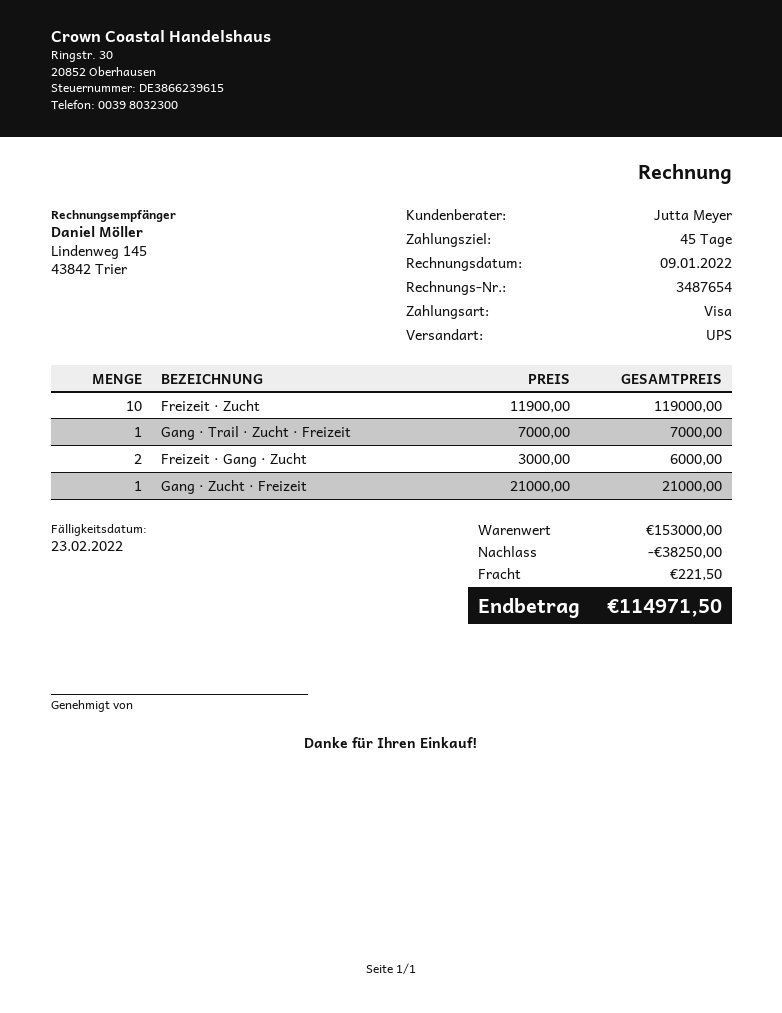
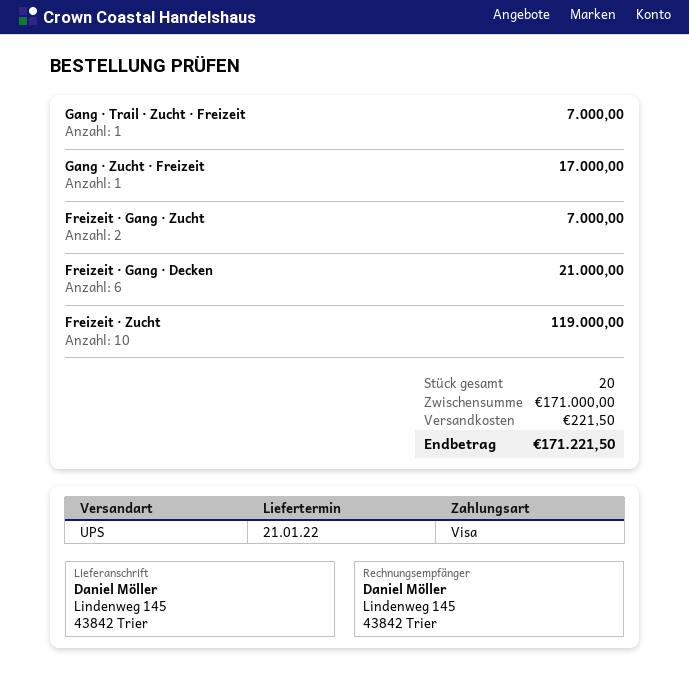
Freizeit · Gang · Zucht: 2 for 6000.00 -> 2 for 7000.00
Gang · Zucht · Freizeit: 1 for 21000.00 -> 1 for 17000.00
Freizeit · Gang · Decken: none -> 6 for 21000.00
subtotal: 153000.00 -> 171000.00
discount: 38250.00 -> none
total: 114971.50 -> 171221.50

